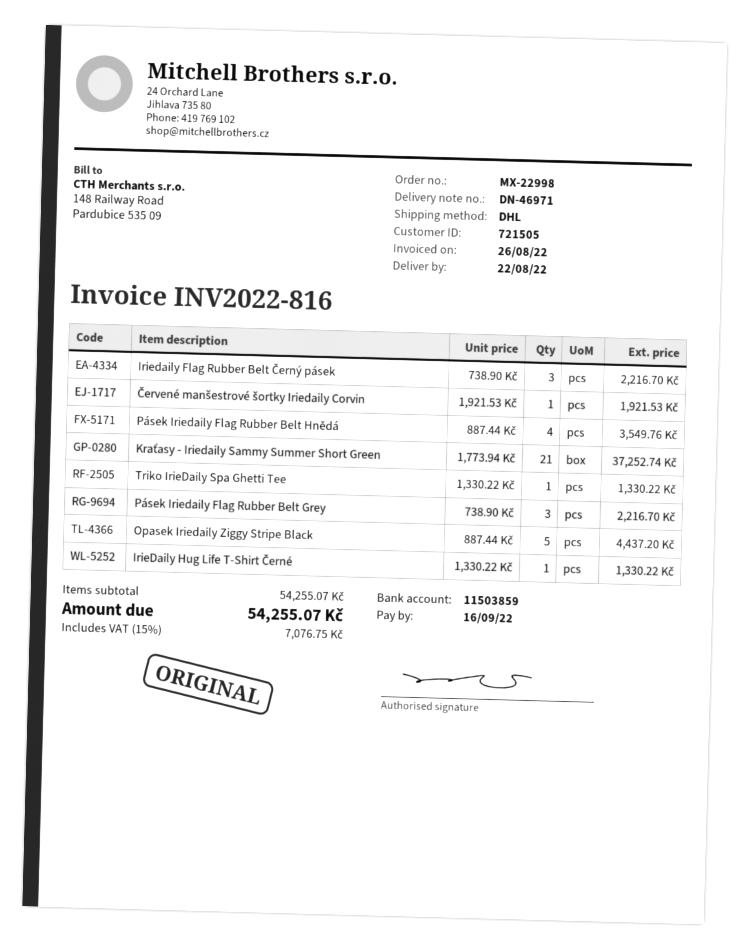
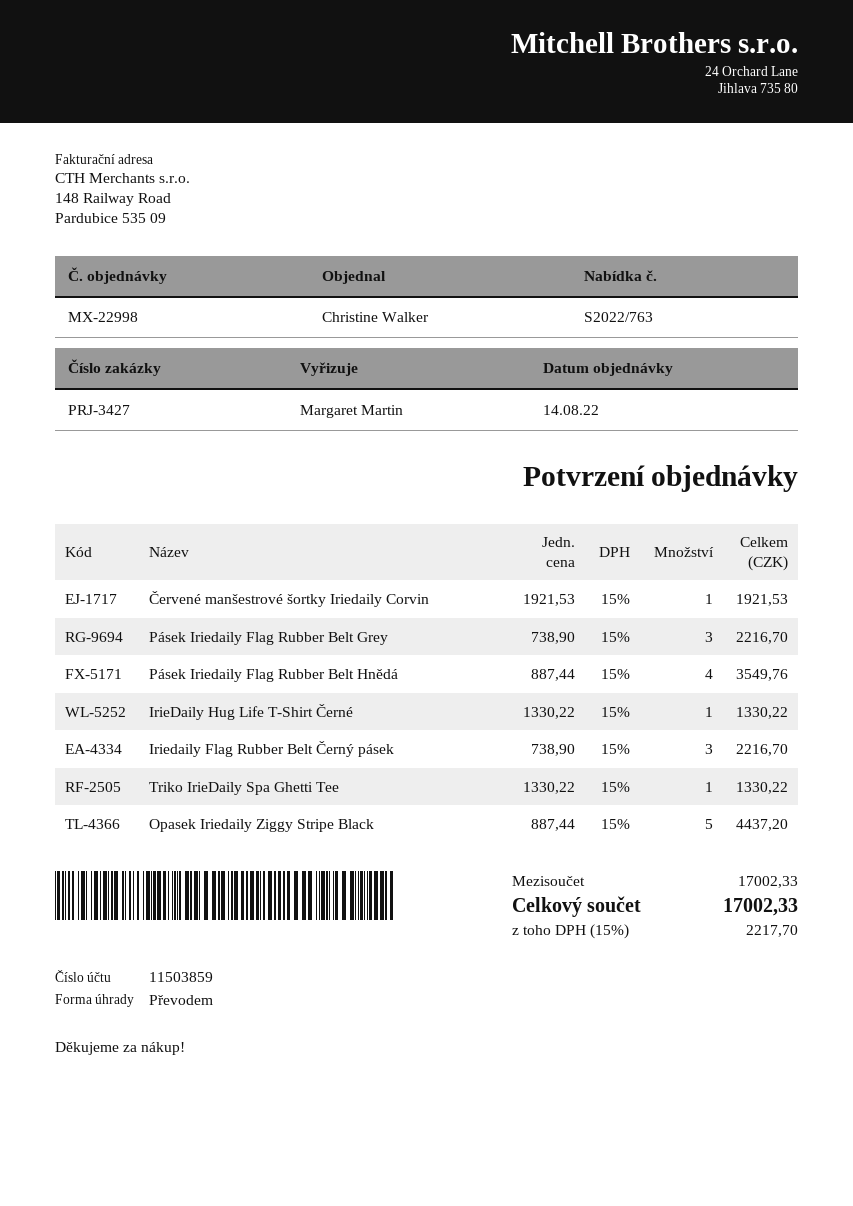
Kraťasy - Iriedaily Sammy Summer Short Green: 21 x 1773.94 = 37252.74 -> none
subtotal: 54255.07 -> 17002.33
tax: 15% = 7076.75 -> 15% = 2217.70
total: 54255.07 -> 17002.33

